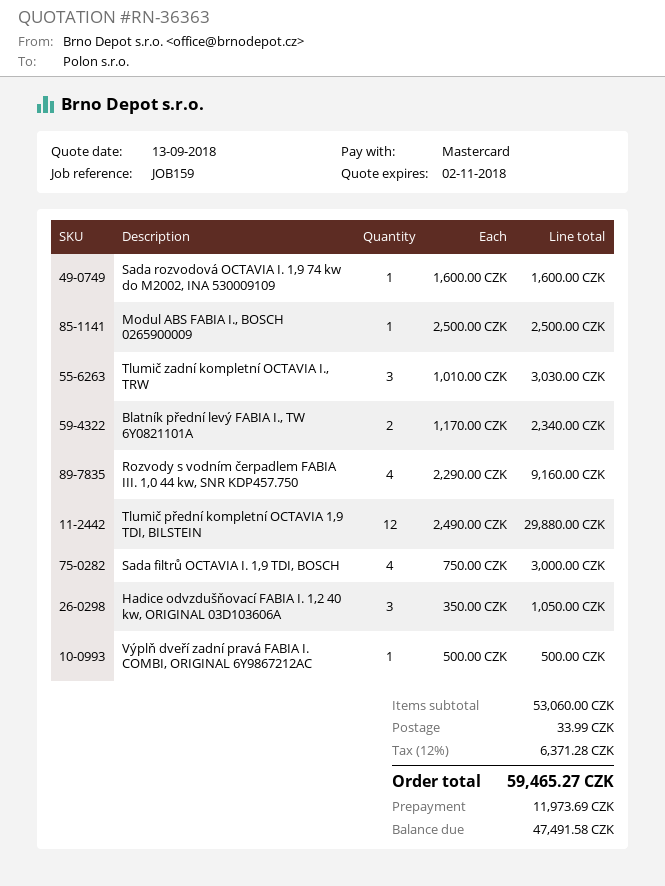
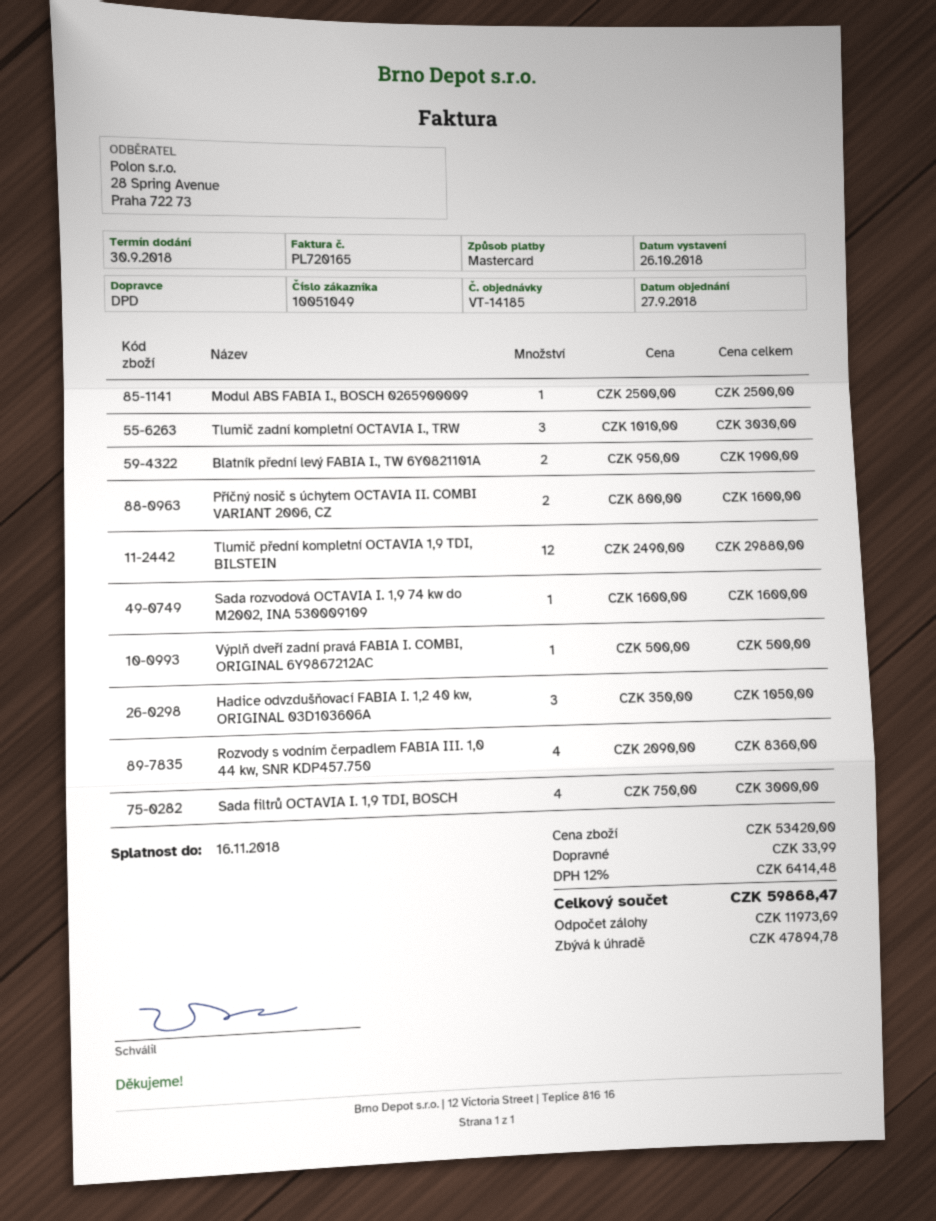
Blatník přední levý FABIA I., TW 6Y0821101A: 2 x 1170.00 = 2340.00 -> 2 x 950.00 = 1900.00
Rozvody s vodním čerpadlem FABIA III. 1,0 44 kw, SNR KDP457.750: 4 x 2290.00 = 9160.00 -> 4 x 2090.00 = 8360.00
Příčný nosič s úchytem OCTAVIA II. COMBI VARIANT 2006, CZ: none -> 2 x 800.00 = 1600.00
subtotal: 53060.00 -> 53420.00
tax: 12% = 6371.28 -> 12% = 6414.48
total: 59465.27 -> 59868.47
balance: 47491.58 -> 47894.78

